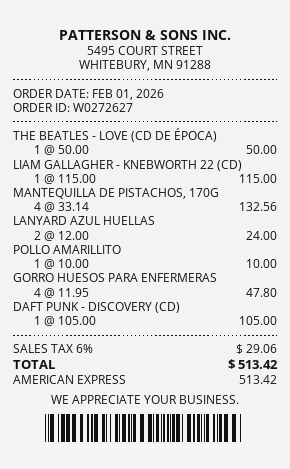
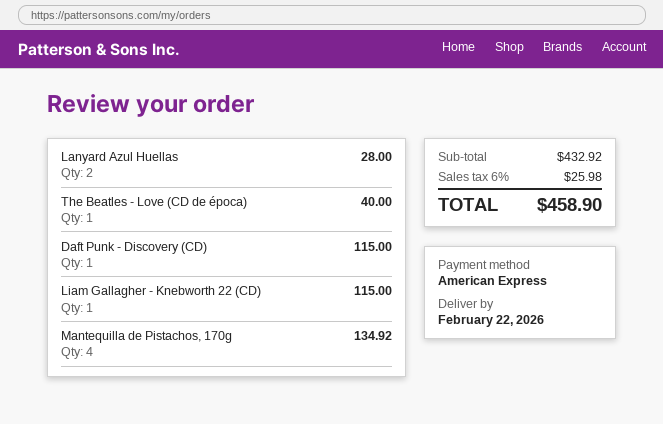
THE BEATLES - LOVE (CD DE ÉPOCA): 1 for 50.00 -> 1 for 40.00
MANTEQUILLA DE PISTACHOS, 170G: 4 for 132.56 -> 4 for 134.92
LANYARD AZUL HUELLAS: 2 for 24.00 -> 2 for 28.00
POLLO AMARILLITO: 1 for 10.00 -> none
GORRO HUESOS PARA ENFERMERAS: 4 for 47.80 -> none
DAFT PUNK - DISCOVERY (CD): 1 for 105.00 -> 1 for 115.00
tax: 6% = 29.06 -> 6% = 25.98
total: 513.42 -> 458.90

